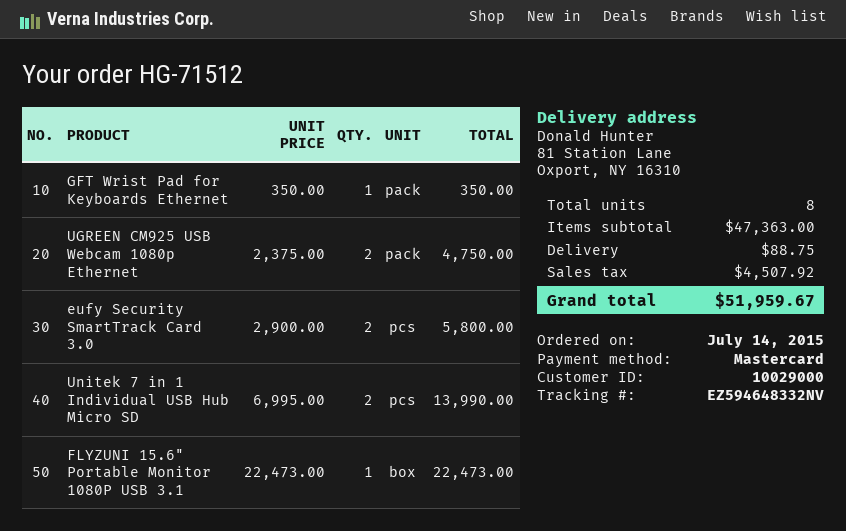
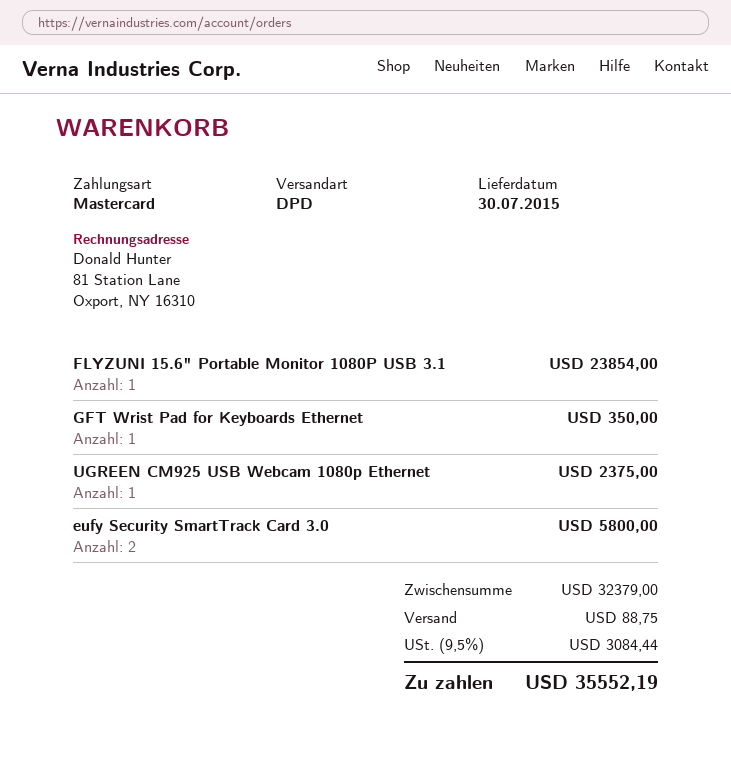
UGREEN CM925 USB Webcam 1080p Ethernet: 2 for 4750.00 -> 1 for 2375.00
Unitek 7 in 1 Individual USB Hub Micro SD: 2 for 13990.00 -> none
FLYZUNI 15.6" Portable Monitor 1080P USB 3.1: 1 for 22473.00 -> 1 for 23854.00
subtotal: 47363.00 -> 32379.00
tax: 4507.92 -> 3084.44
total: 51959.67 -> 35552.19

